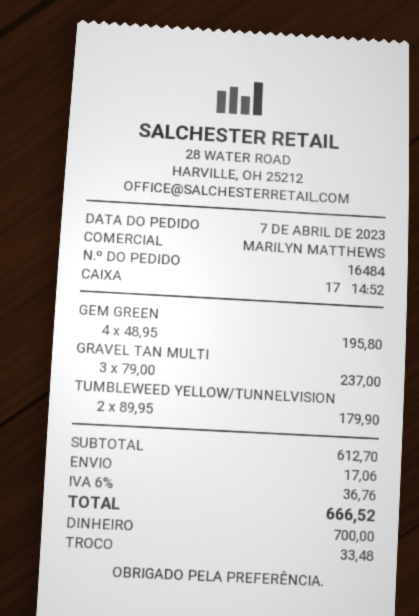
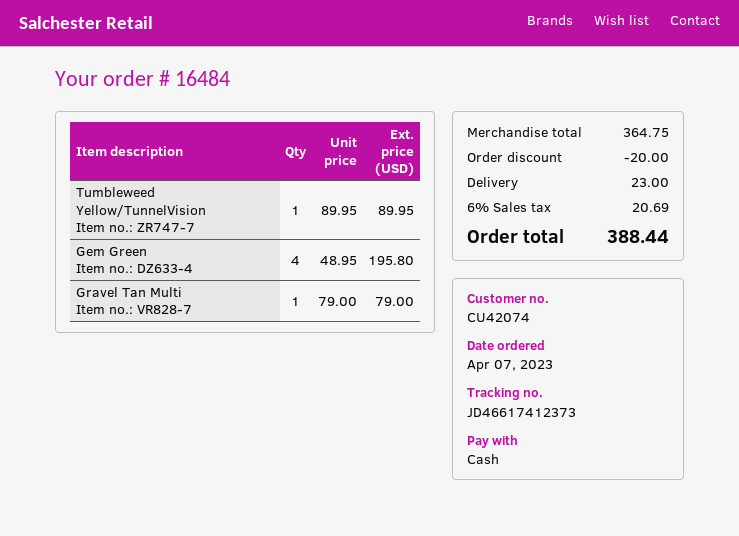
GRAVEL TAN MULTI: 3 x 79.00 = 237.00 -> 1 x 79.00 = 79.00
TUMBLEWEED YELLOW/TUNNELVISION: 2 x 89.95 = 179.90 -> 1 x 89.95 = 89.95
subtotal: 612.70 -> 364.75
discount: none -> 20.00
shipping: 17.06 -> 23.00
tax: 6% = 36.76 -> 6% = 20.69
total: 666.52 -> 388.44

